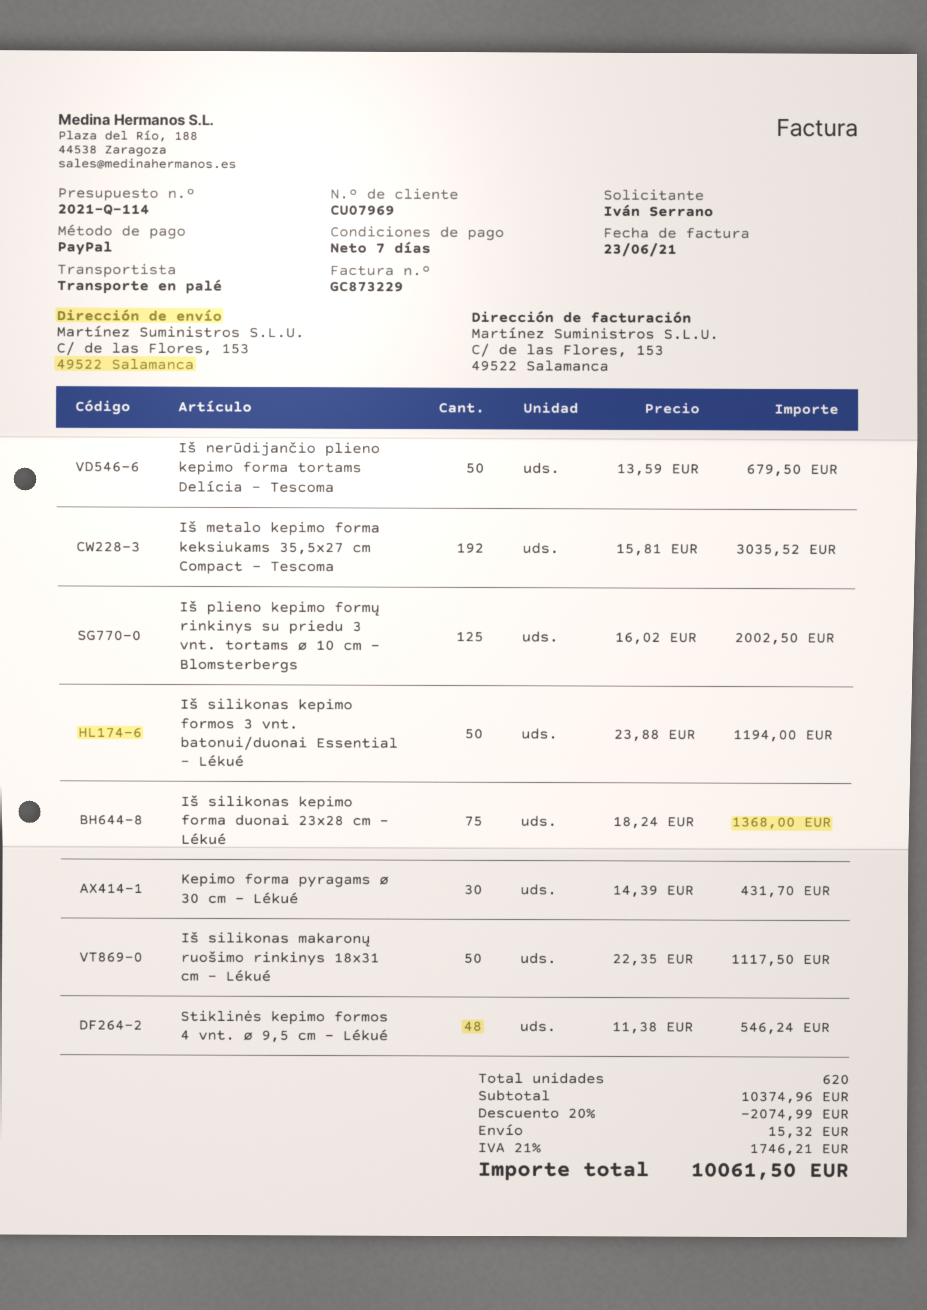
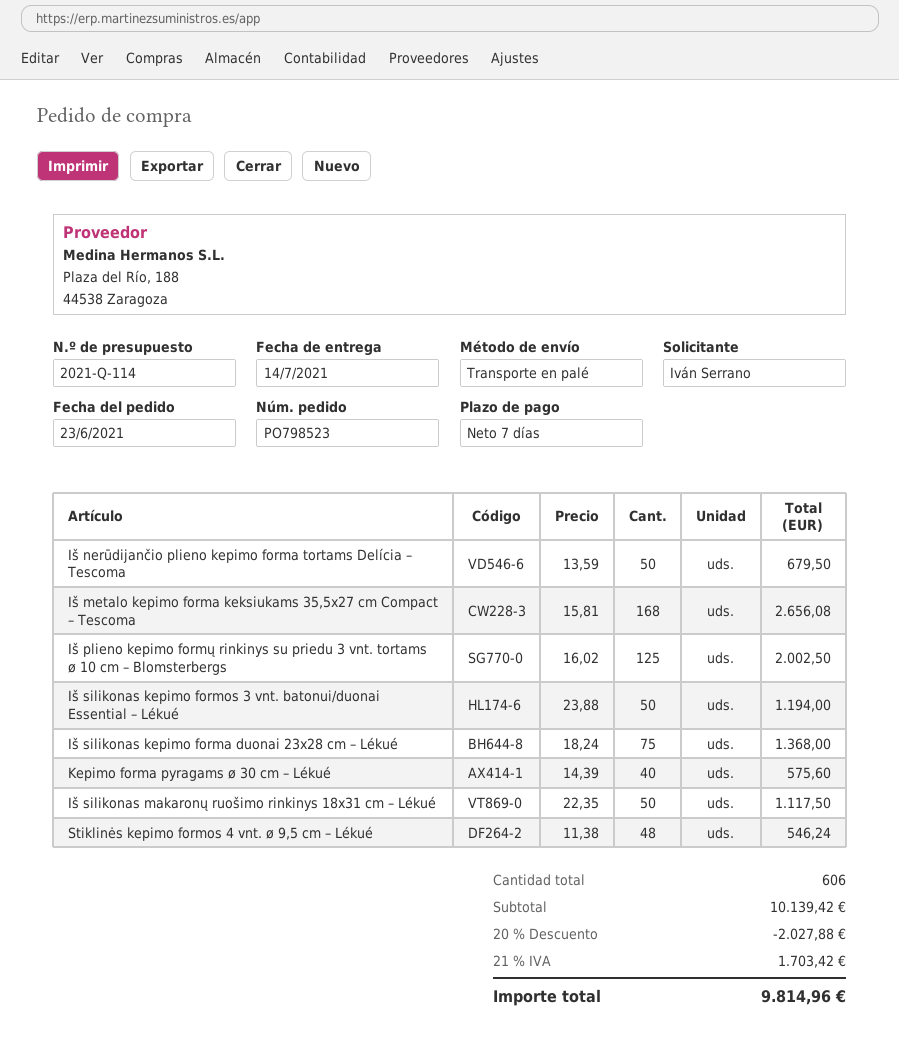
Iš metalo kepimo forma keksiukams 35,5x27 cm Compact – Tescoma: 192 x 15.81 = 3035.52 -> 168 x 15.81 = 2656.08
Kepimo forma pyragams ø 30 cm – Lékué: 30 x 14.39 = 431.70 -> 40 x 14.39 = 575.60
total quantity: 620 -> 606
subtotal: 10374.96 -> 10139.42
discount: 20% = 2074.99 -> 20% = 2027.88
shipping: 15.32 -> none
tax: 21% = 1746.21 -> 21% = 1703.42
total: 10061.50 -> 9814.96

